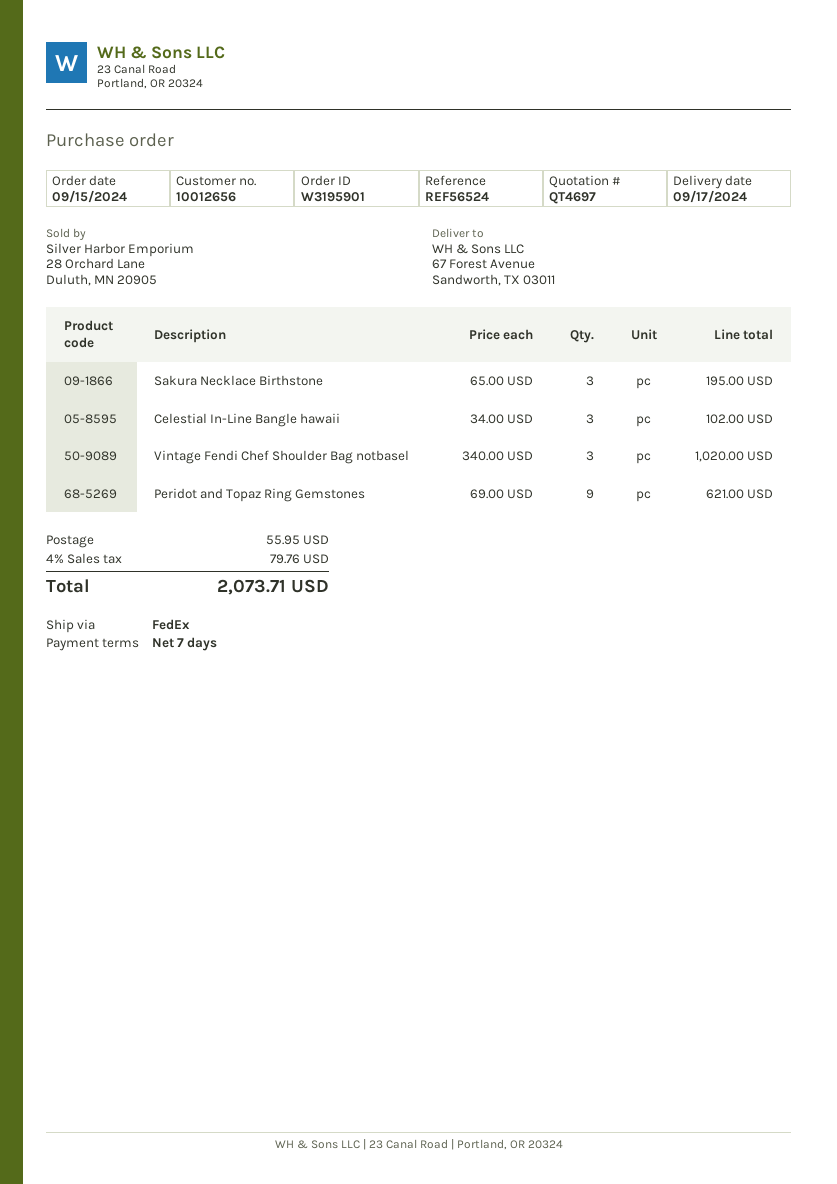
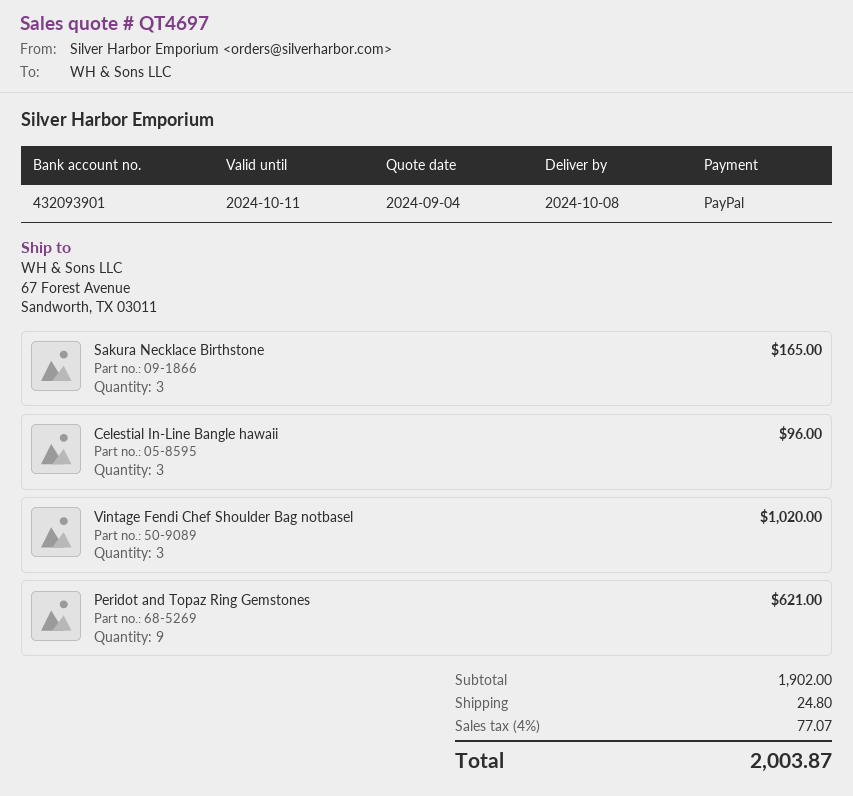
delivery date: 2024-09-17 -> 2024-10-08
Sakura Necklace Birthstone: 3 for 195.00 -> 3 for 165.00
Celestial In-Line Bangle hawaii: 3 for 102.00 -> 3 for 96.00
shipping: 55.95 -> 24.80
tax: 4% = 79.76 -> 4% = 77.07
total: 2073.71 -> 2003.87

